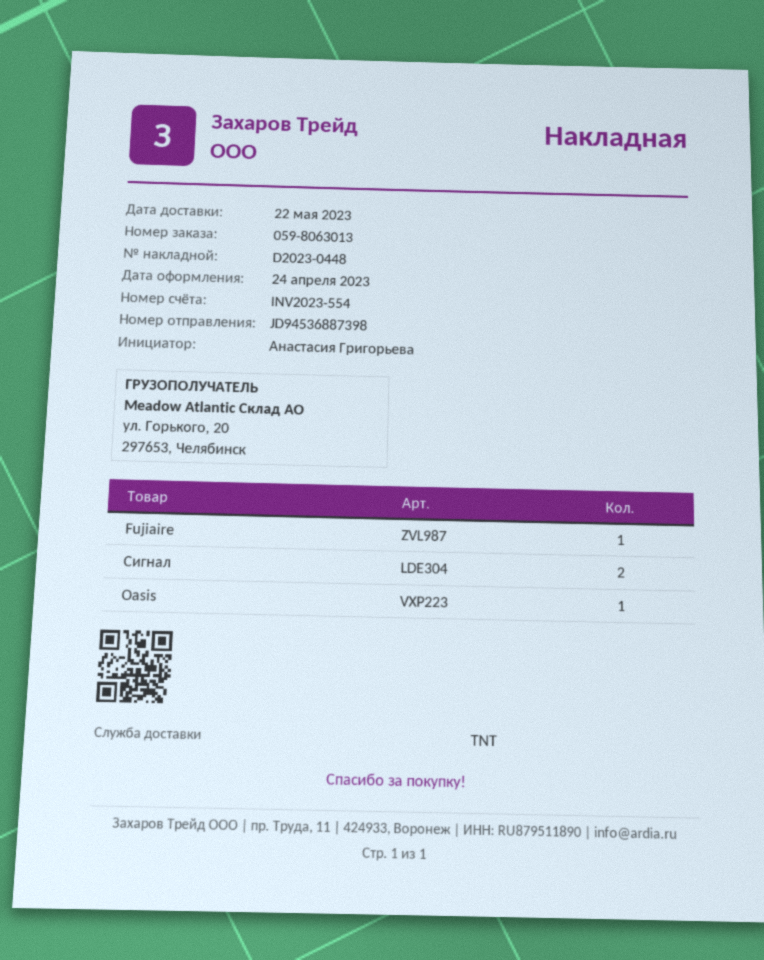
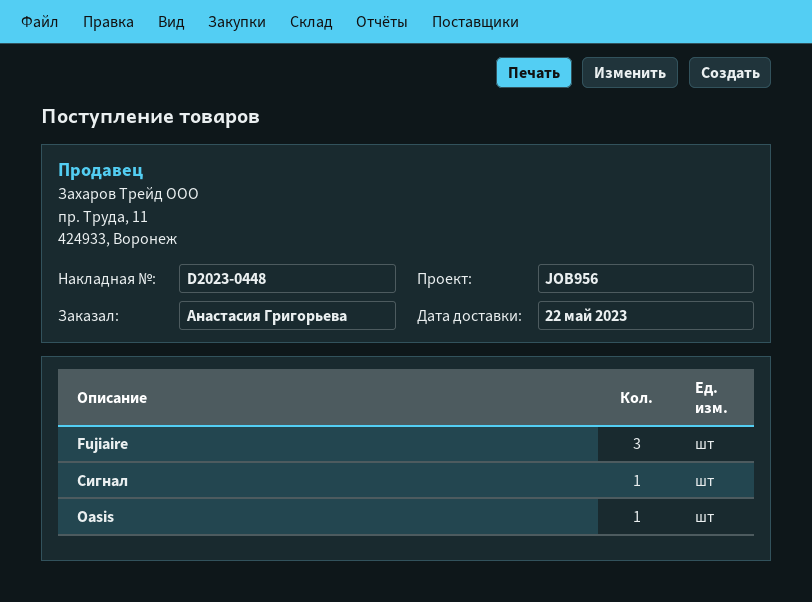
Fujiaire: 1 -> 3
Сигнал: 2 -> 1

